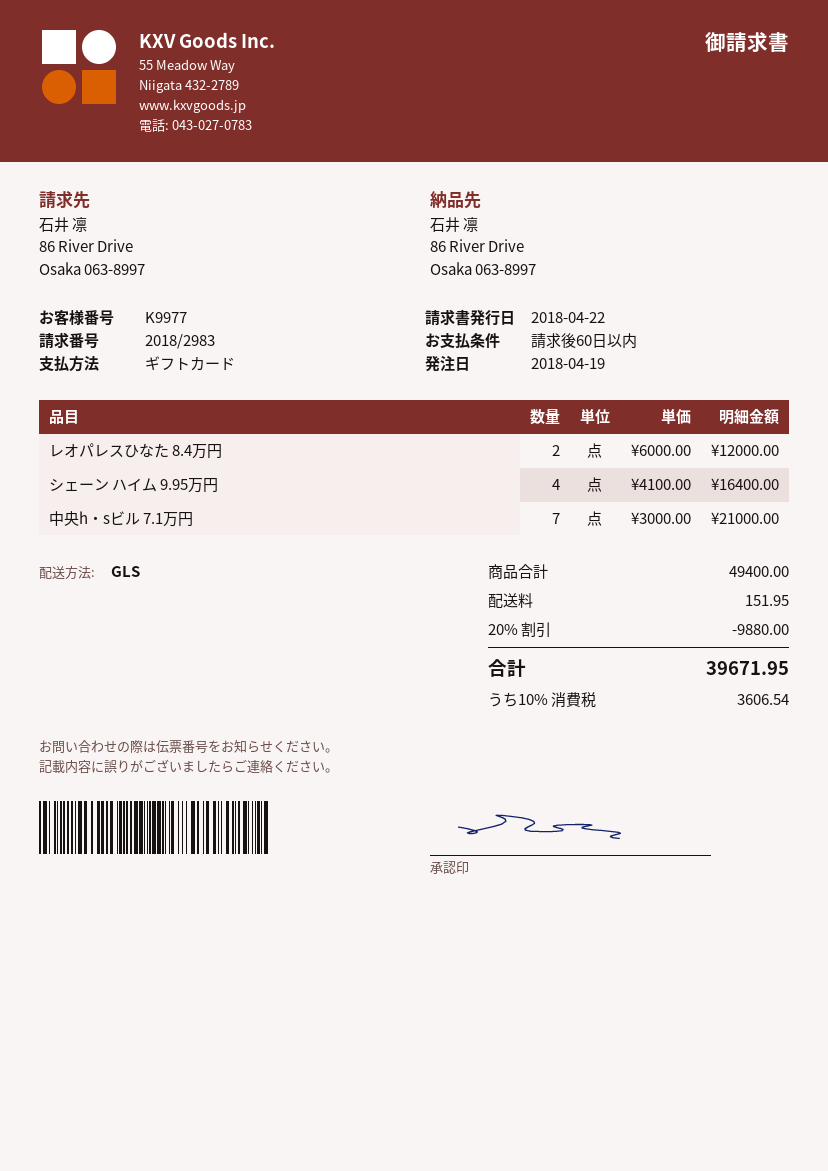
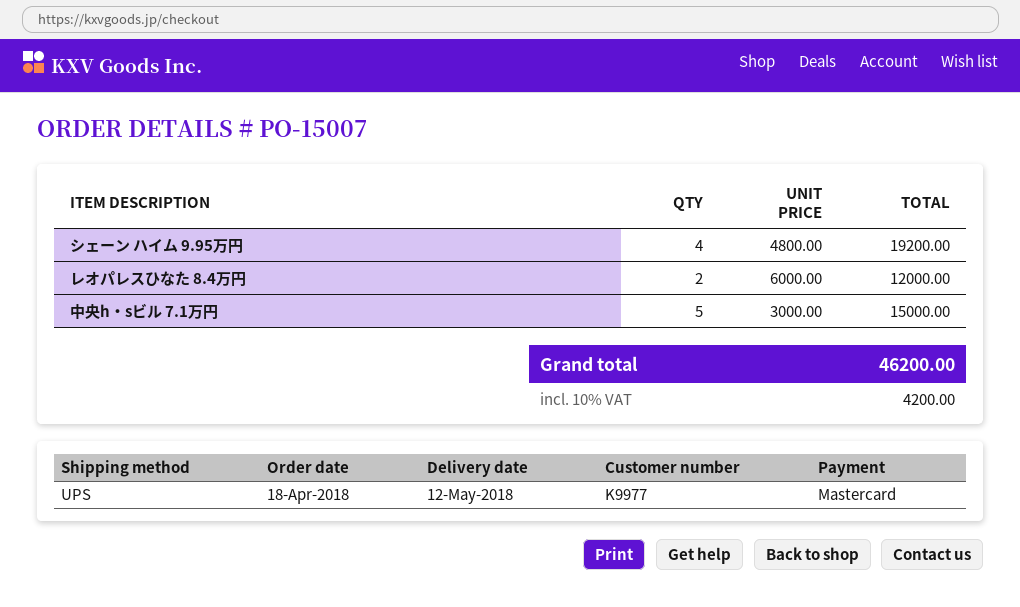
order date: 2018-04-19 -> 2018-04-18
payment method: gift card -> Mastercard
shipping method: GLS -> UPS
シェーン ハイム 9.95万円: 4 x 4100.00 = 16400.00 -> 4 x 4800.00 = 19200.00
中央h・sビル 7.1万円: 7 x 3000.00 = 21000.00 -> 5 x 3000.00 = 15000.00
discount: 20% = 9880.00 -> none
shipping: 151.95 -> none
tax: 10% = 3606.54 -> 10% = 4200.00
total: 39671.95 -> 46200.00

